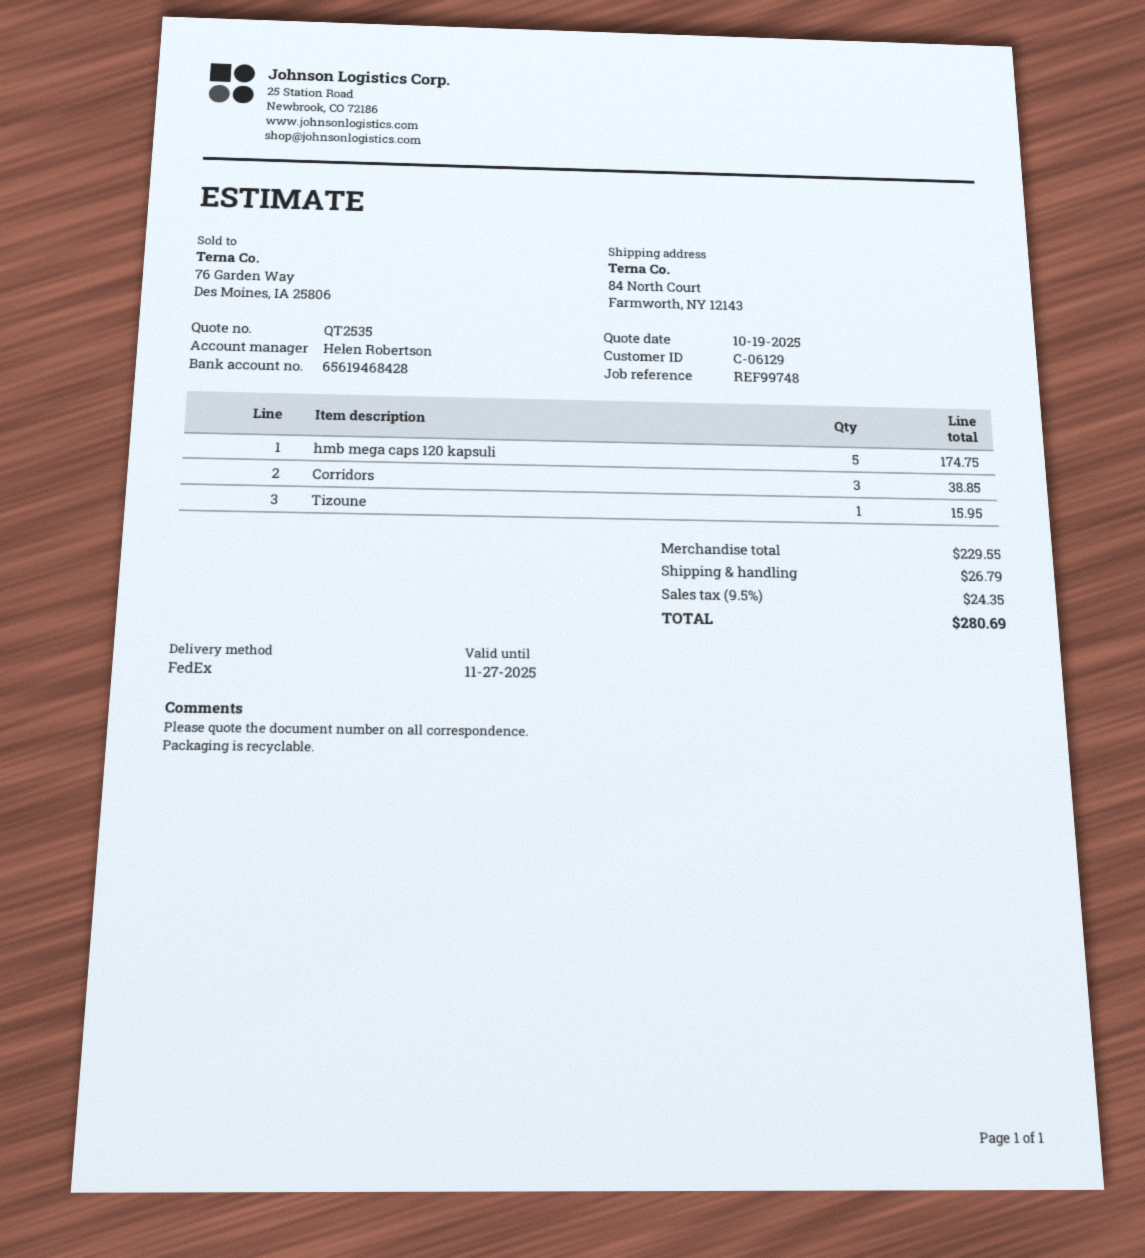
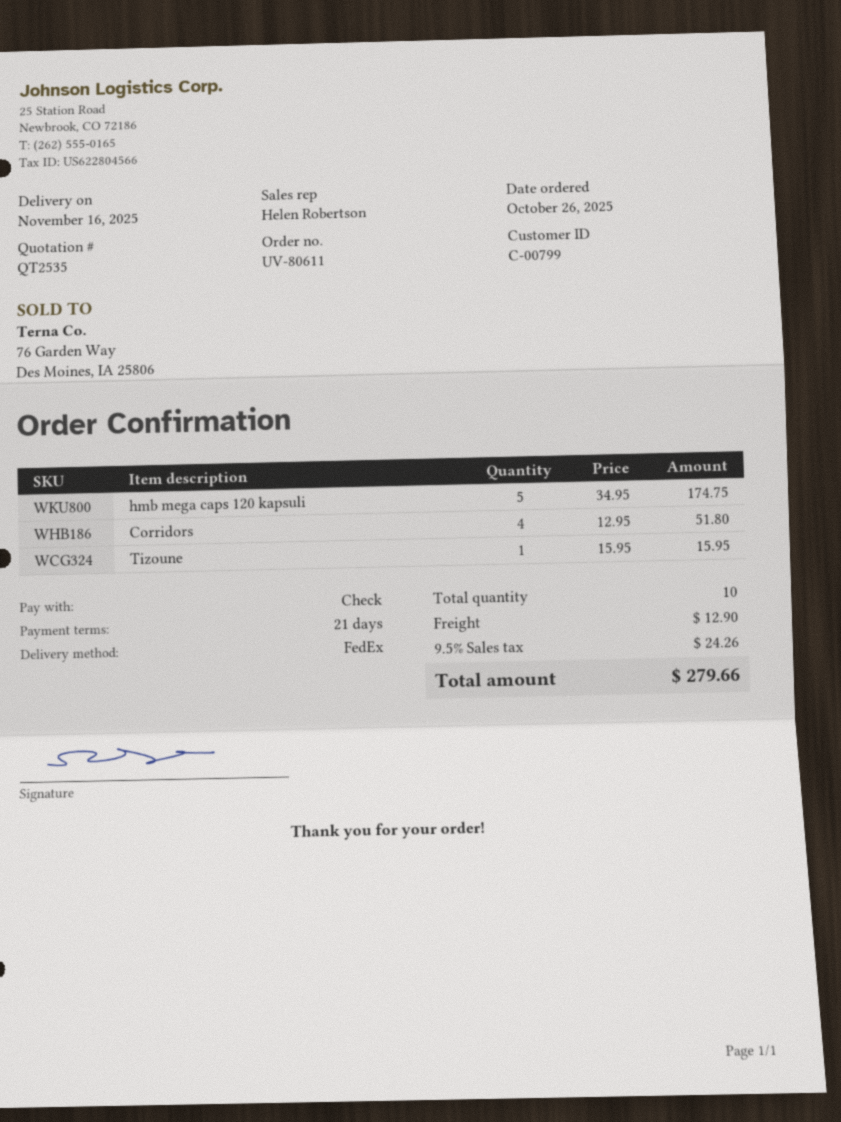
customer number: C-06129 -> C-00799
Corridors: 3 for 38.85 -> 4 for 51.80
shipping: 26.79 -> 12.90
tax: 9.5% = 24.35 -> 9.5% = 24.26
total: 280.69 -> 279.66

